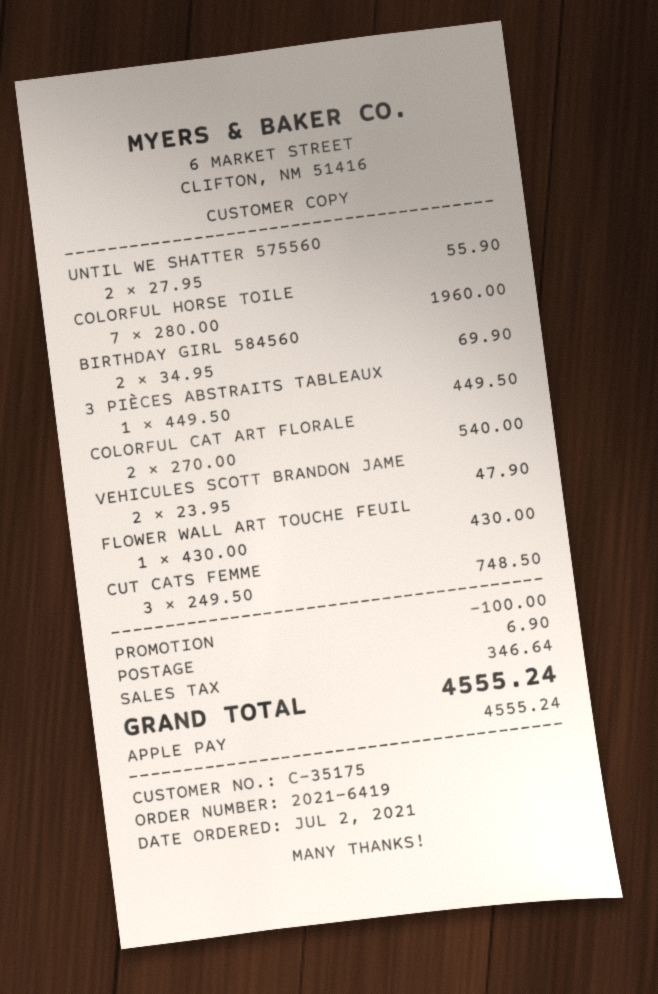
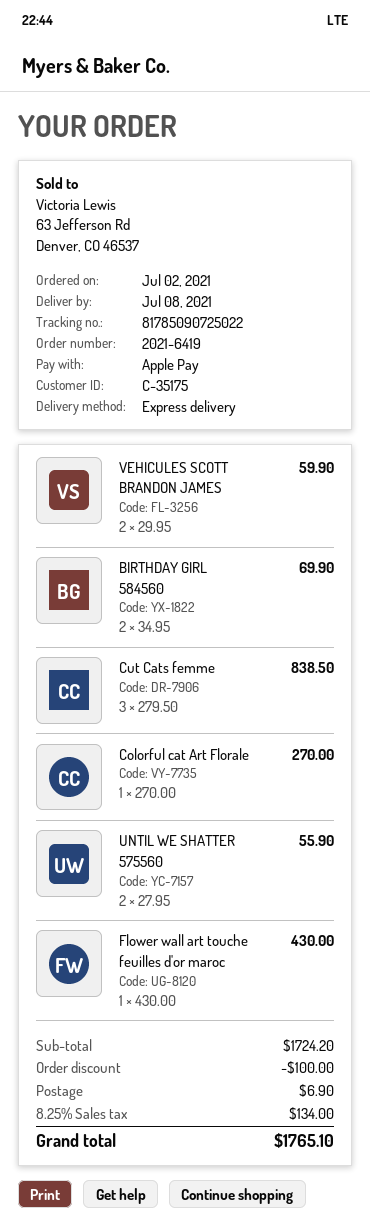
COLORFUL HORSE TOILE: 7 x 280.00 = 1960.00 -> none
3 PIÈCES ABSTRAITS TABLEAUX: 1 x 449.50 = 449.50 -> none
COLORFUL CAT ART FLORALE: 2 x 270.00 = 540.00 -> 1 x 270.00 = 270.00
VEHICULES SCOTT BRANDON JAME: 2 x 23.95 = 47.90 -> 2 x 29.95 = 59.90
CUT CATS FEMME: 3 x 249.50 = 748.50 -> 3 x 279.50 = 838.50
tax: 346.64 -> 134.00
total: 4555.24 -> 1765.10

